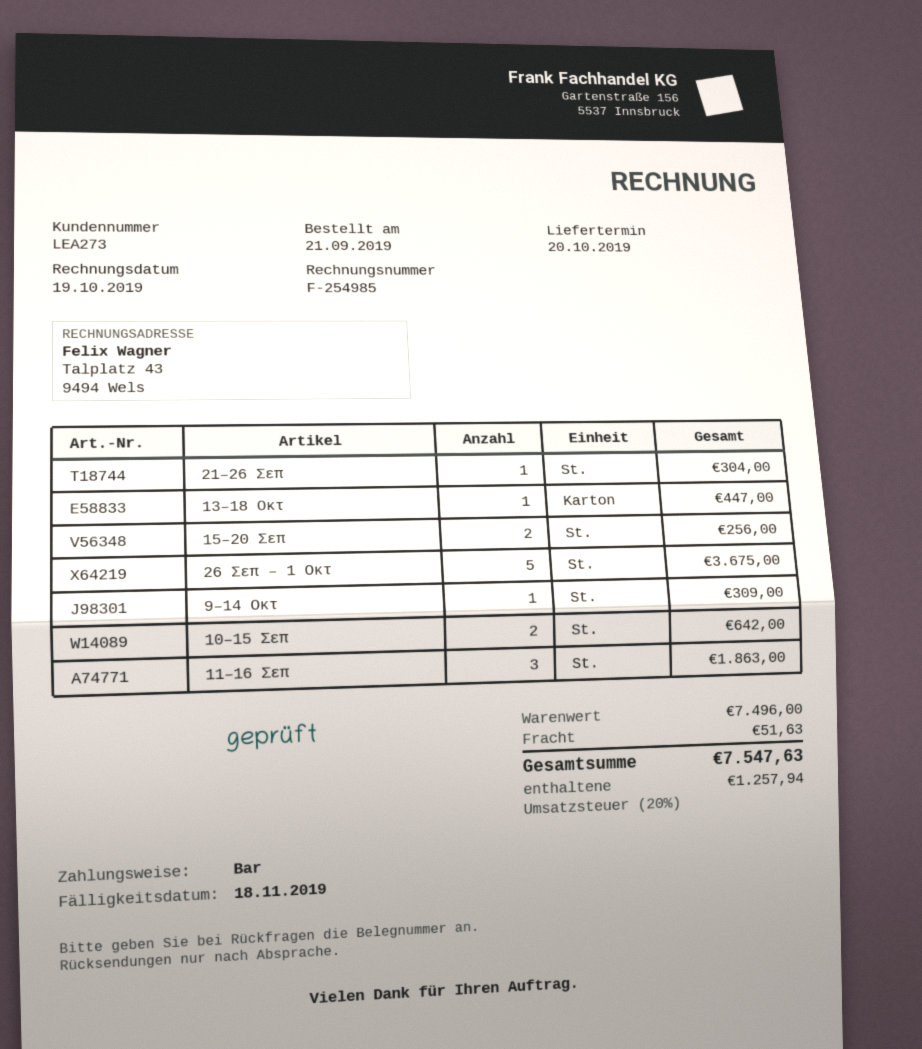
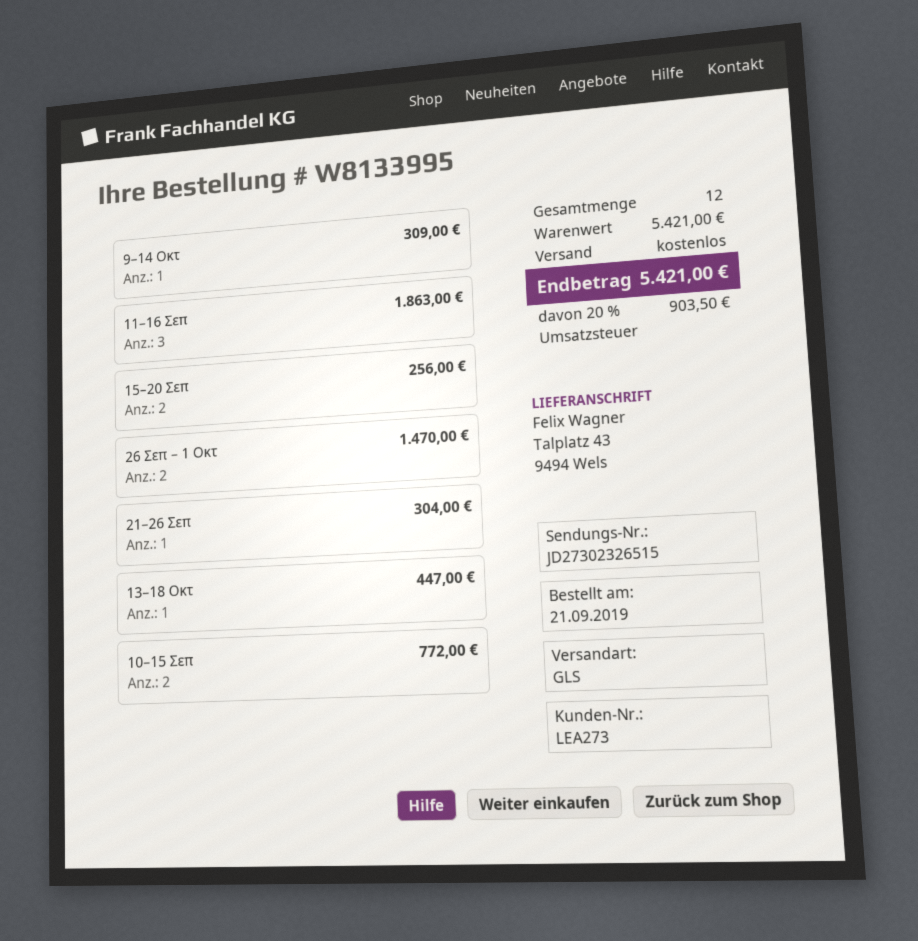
26 Σεπ – 1 Οκτ: 5 for 3675.00 -> 2 for 1470.00
10–15 Σεπ: 2 for 642.00 -> 2 for 772.00
subtotal: 7496.00 -> 5421.00
shipping: 51.63 -> 0.00
tax: 20% = 1257.94 -> 20% = 903.50
total: 7547.63 -> 5421.00

